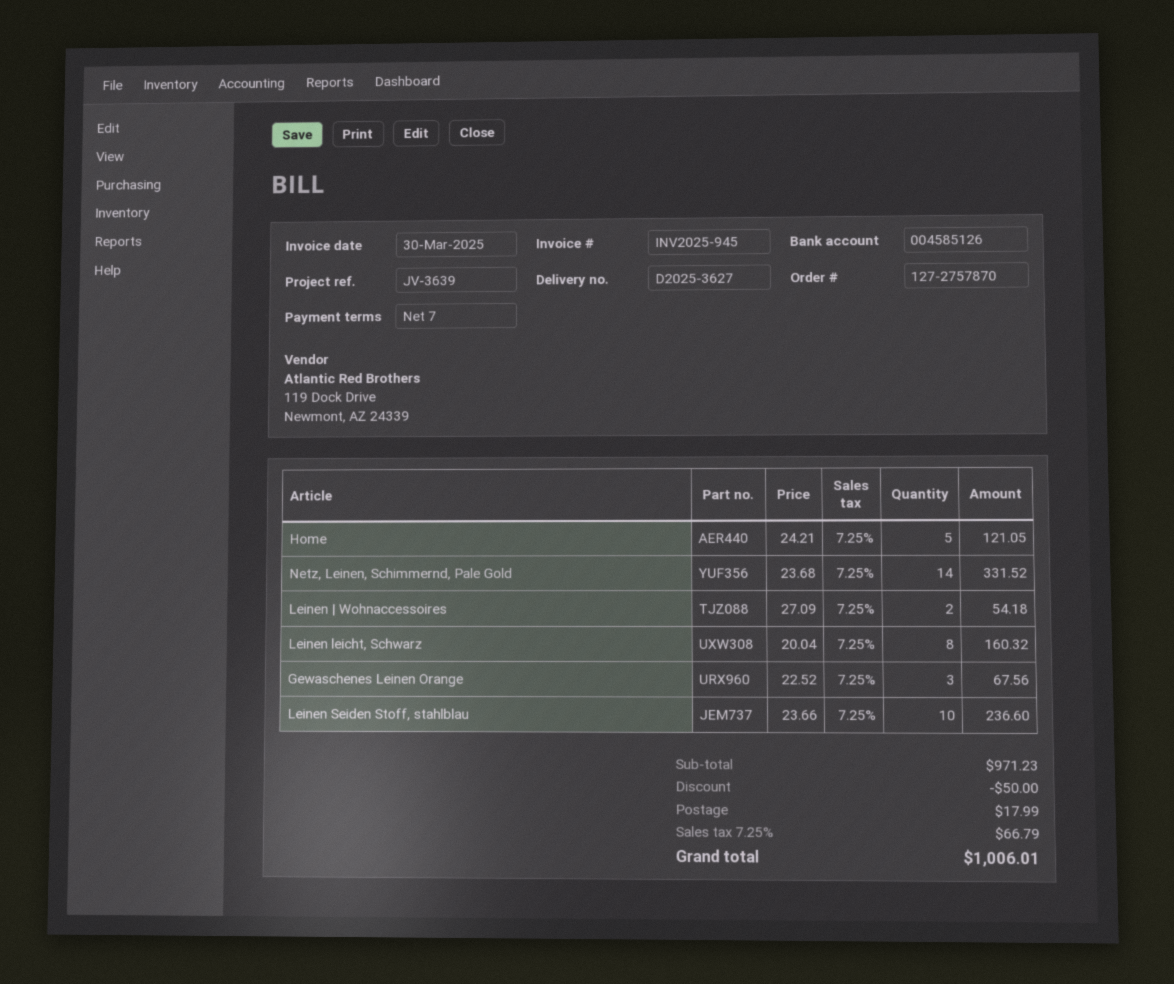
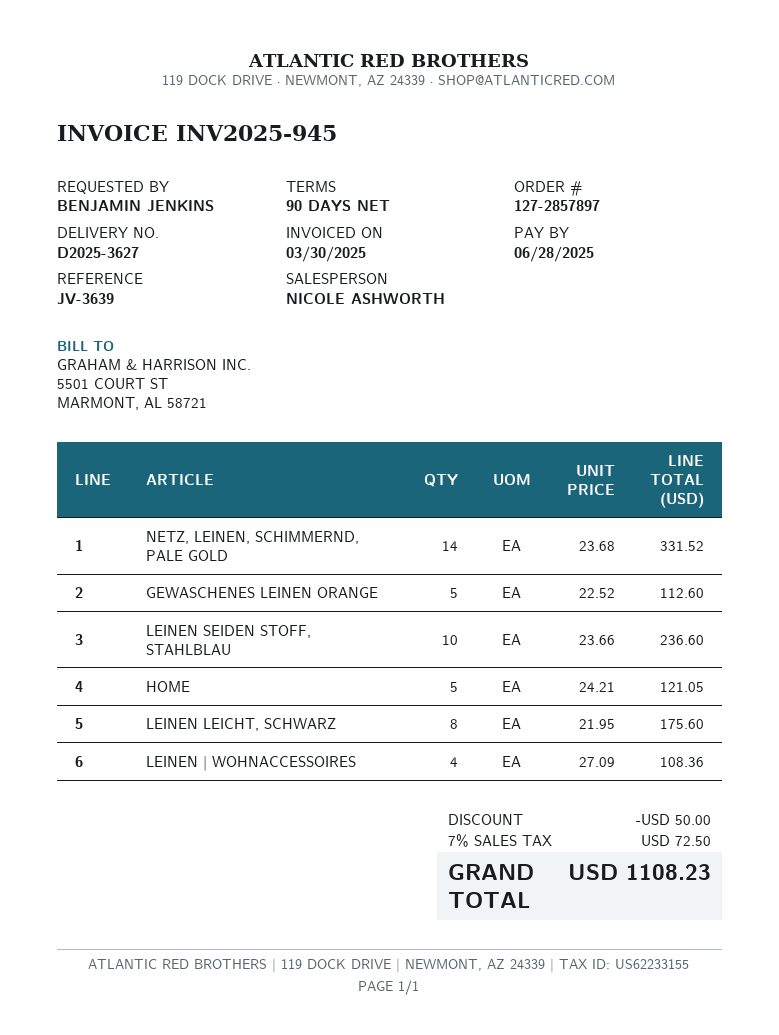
order number: 127-2757870 -> 127-2857897
payment terms: 7 days -> 90 days
Leinen | Wohnaccessoires: 2 x 27.09 = 54.18 -> 4 x 27.09 = 108.36
Leinen leicht, Schwarz: 8 x 20.04 = 160.32 -> 8 x 21.95 = 175.60
Gewaschenes Leinen Orange: 3 x 22.52 = 67.56 -> 5 x 22.52 = 112.60
shipping: 17.99 -> none
tax: 7.25% = 66.79 -> 7% = 72.50
total: 1006.01 -> 1108.23

